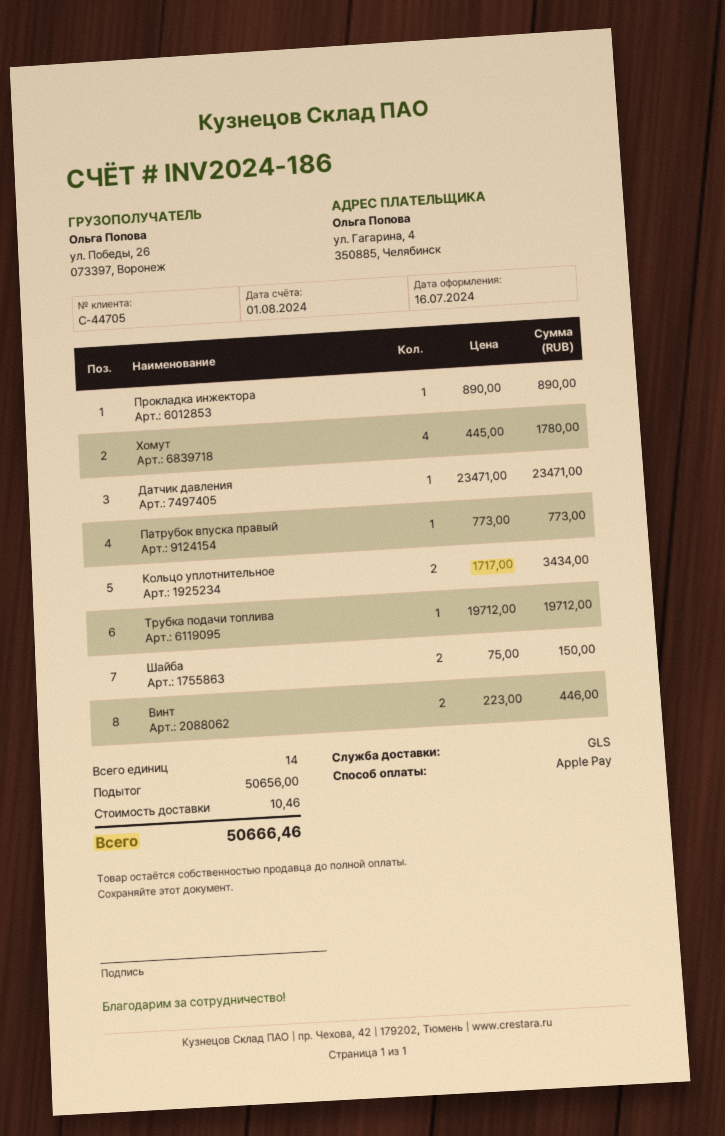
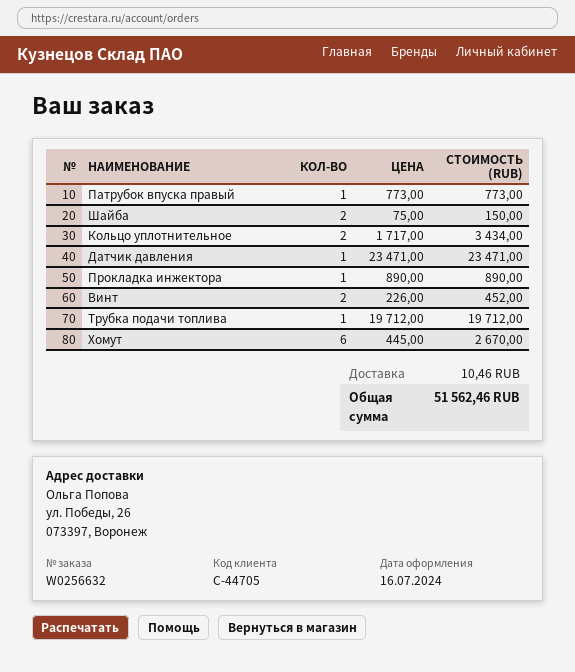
Хомут: 4 x 445.00 = 1780.00 -> 6 x 445.00 = 2670.00
Винт: 2 x 223.00 = 446.00 -> 2 x 226.00 = 452.00
total: 50666.46 -> 51562.46

